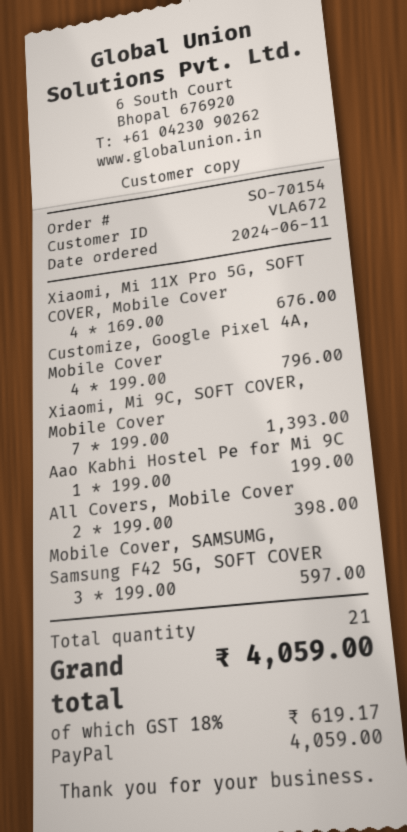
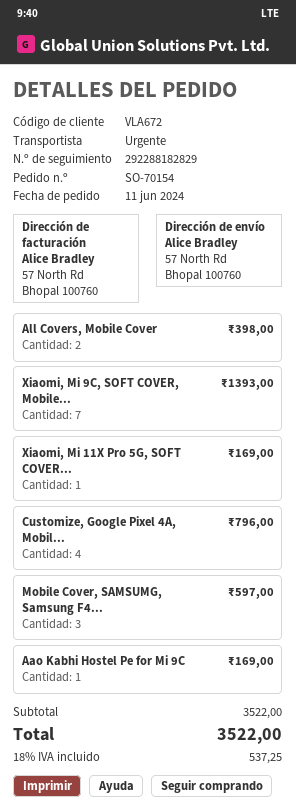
Xiaomi, Mi 11X Pro 5G, SOFT COVER, Mobile Cover: 4 for 676.00 -> 1 for 169.00
Aao Kabhi Hostel Pe for Mi 9C: 1 for 199.00 -> 1 for 169.00
tax: 18% = 619.17 -> 18% = 537.25
total: 4059.00 -> 3522.00

